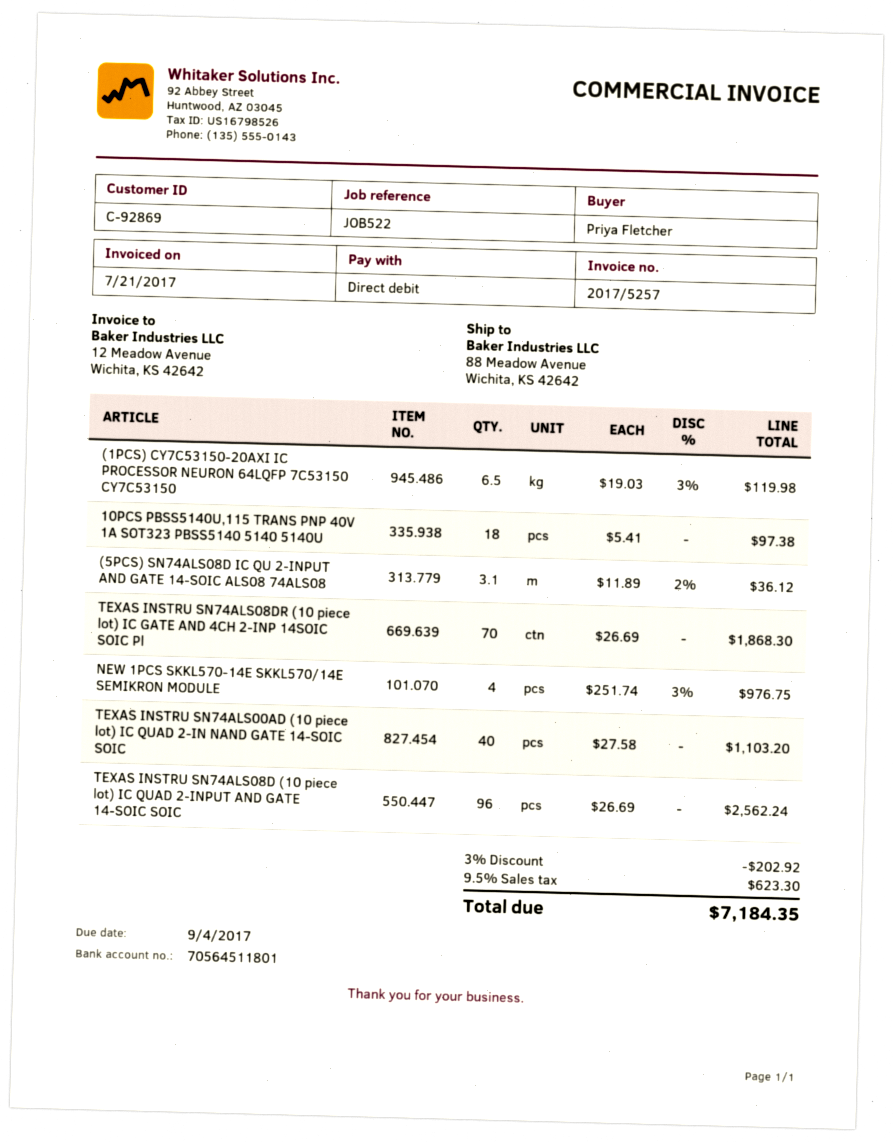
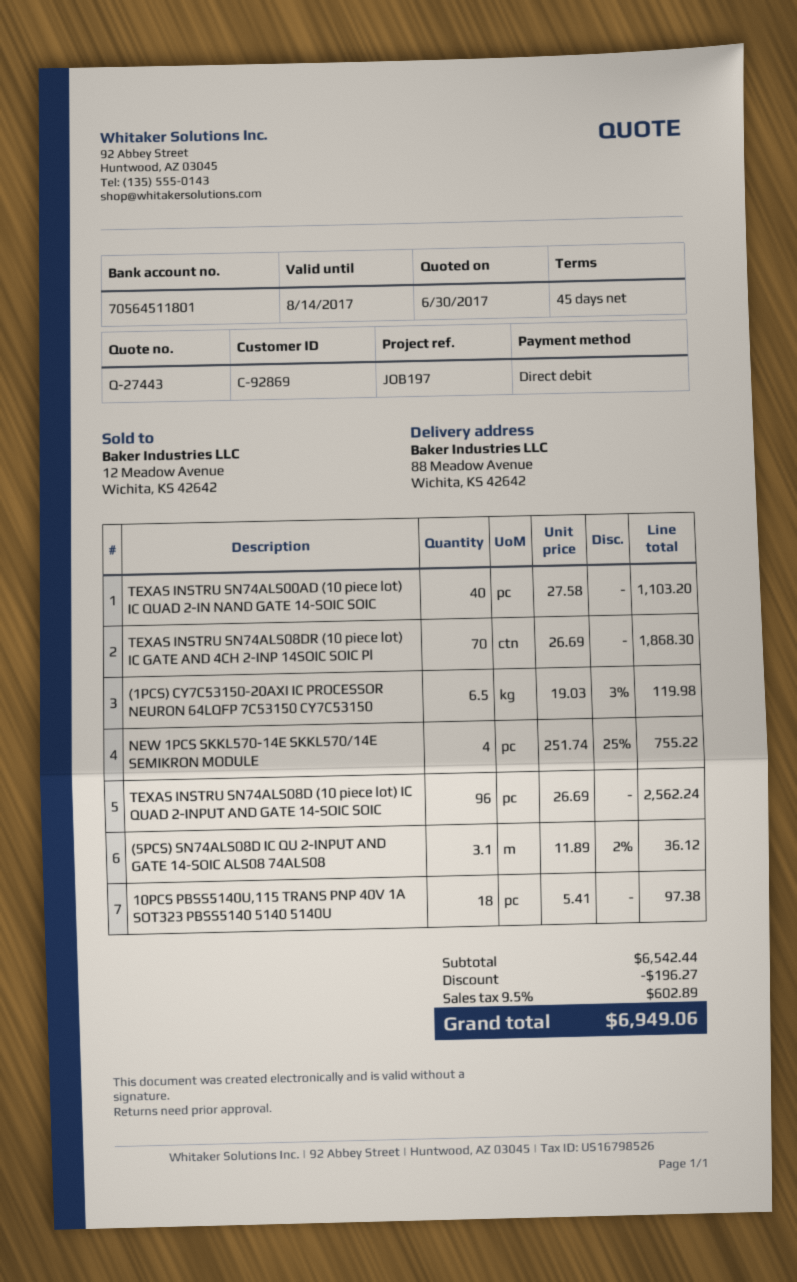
reference: JOB522 -> JOB197
NEW 1PCS SKKL570-14E SKKL570/14E SEMIKRON MODULE: 4 x 251.74 - 3% = 976.75 -> 4 x 251.74 - 25% = 755.22
discount: 202.92 -> 196.27
tax: 9.5% = 623.30 -> 9.5% = 602.89
total: 7184.35 -> 6949.06

